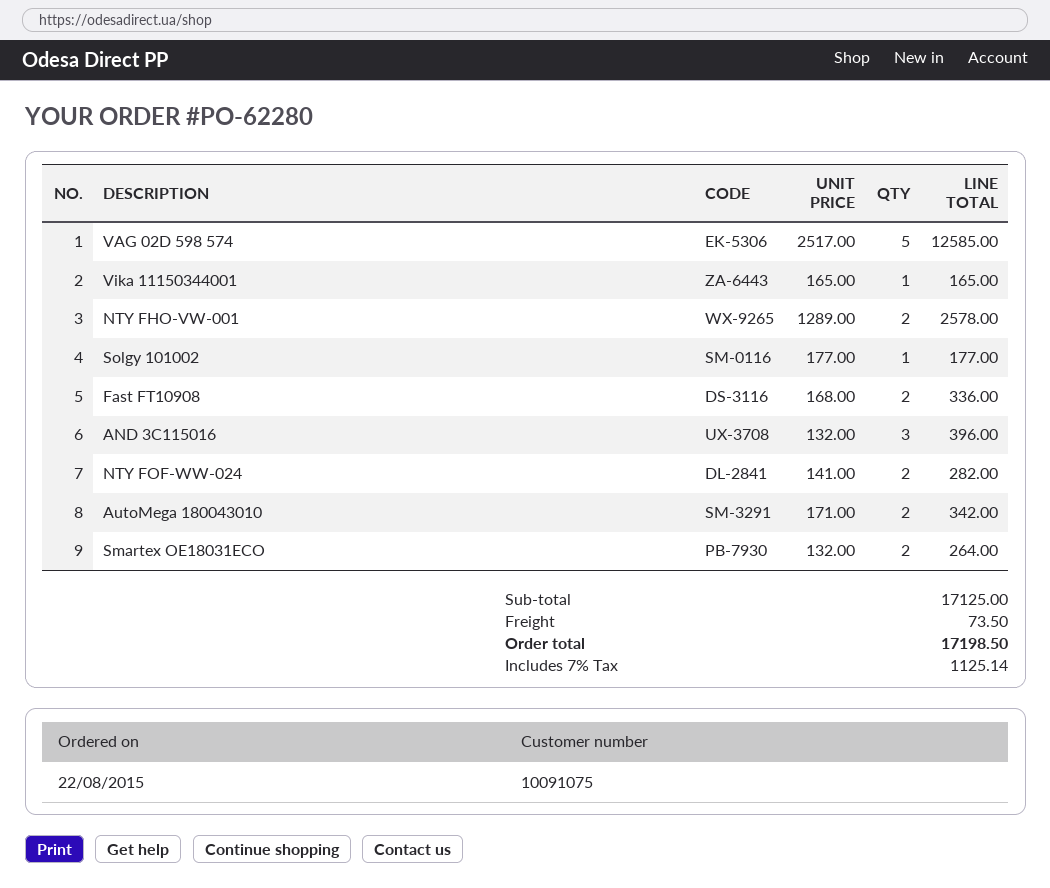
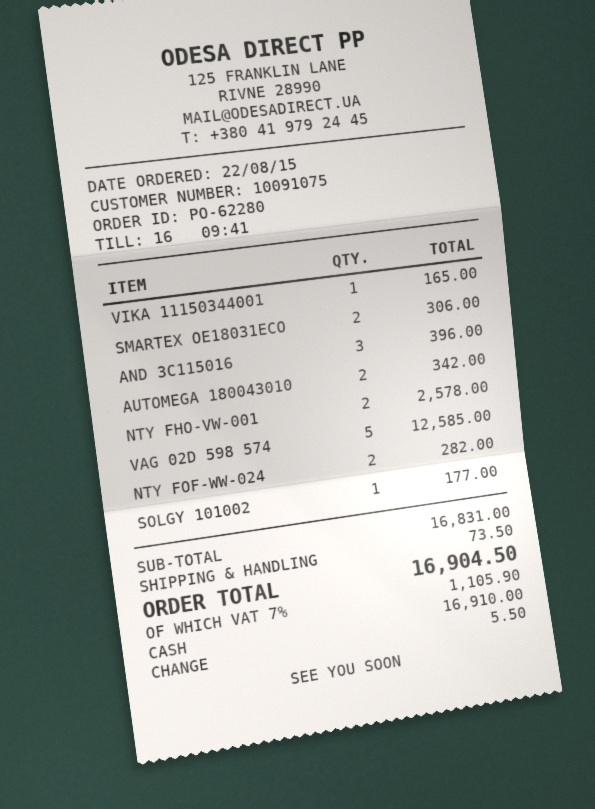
Fast FT10908: 2 for 336.00 -> none
Smartex OE18031ECO: 2 for 264.00 -> 2 for 306.00
subtotal: 17125.00 -> 16831.00
tax: 7% = 1125.14 -> 7% = 1105.90
total: 17198.50 -> 16904.50

